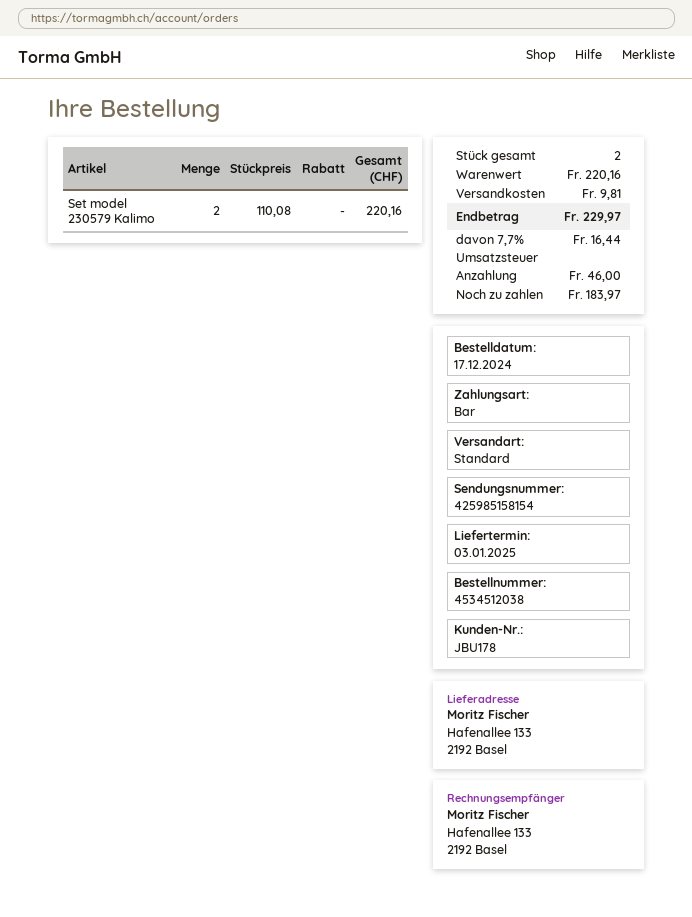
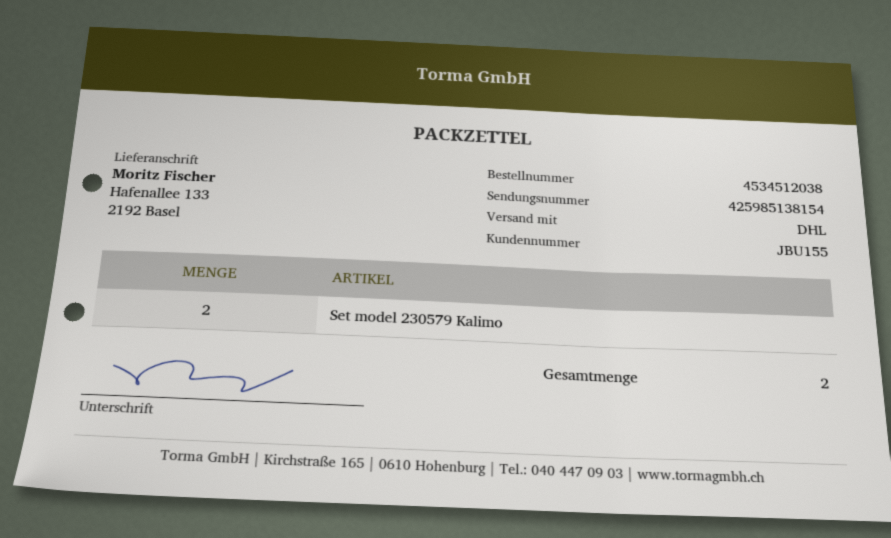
customer number: JBU178 -> JBU155
shipping method: standard -> DHL
tracking number: 425985158154 -> 425985138154

